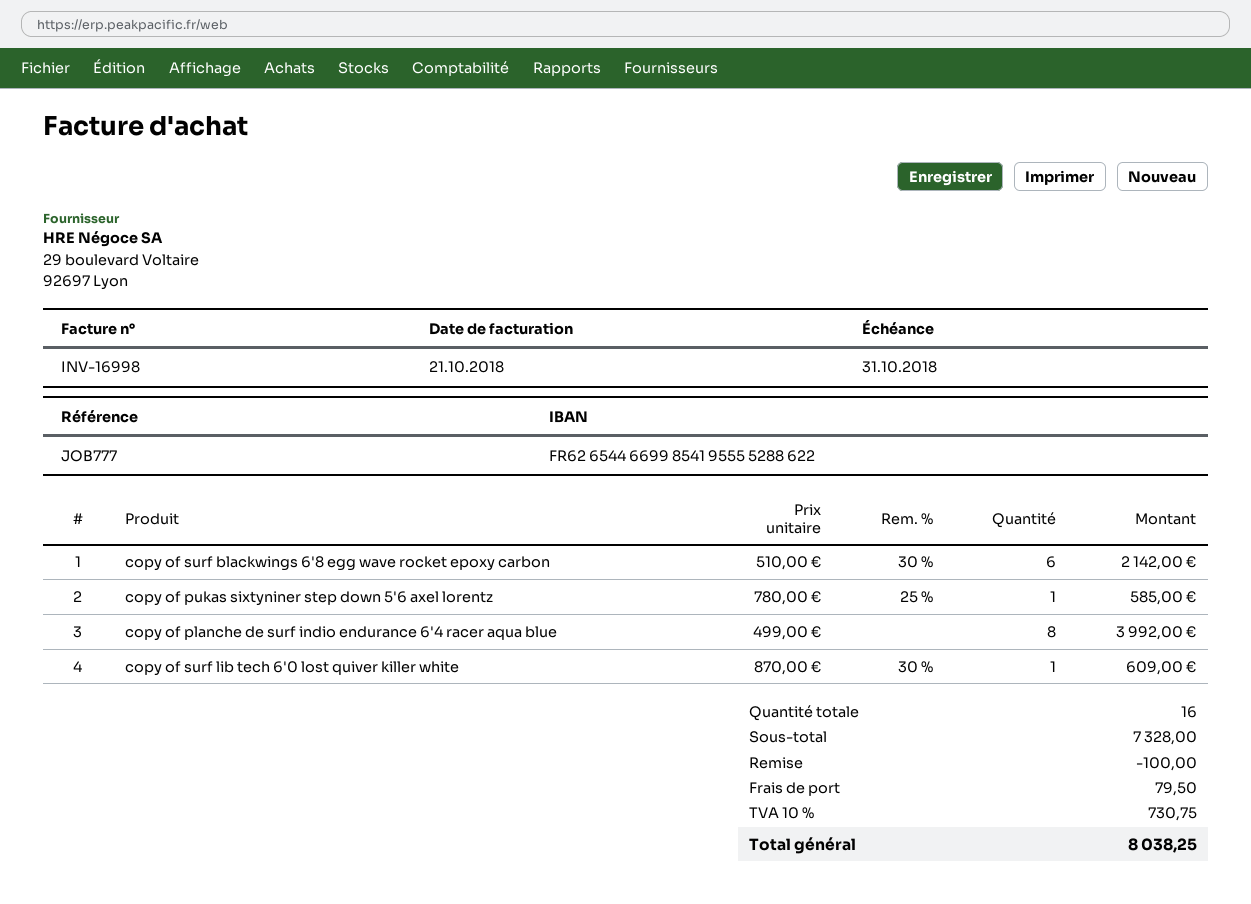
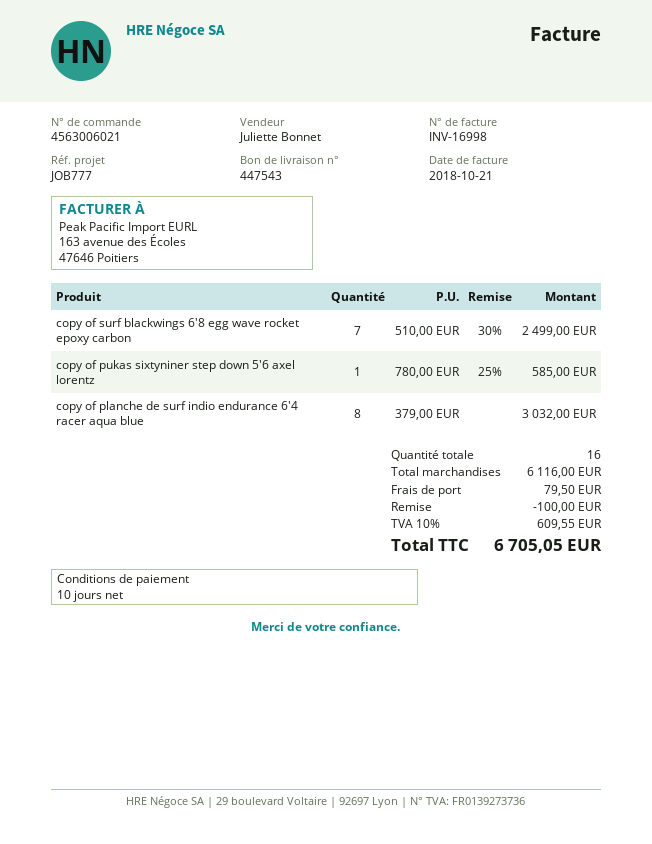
copy of surf blackwings 6'8 egg wave rocket epoxy carbon: 6 x 510.00 - 30% = 2142.00 -> 7 x 510.00 - 30% = 2499.00
copy of planche de surf indio endurance 6'4 racer aqua blue: 8 x 499.00 = 3992.00 -> 8 x 379.00 = 3032.00
copy of surf lib tech 6'0 lost quiver killer white: 1 x 870.00 - 30% = 609.00 -> none
subtotal: 7328.00 -> 6116.00
tax: 10% = 730.75 -> 10% = 609.55
total: 8038.25 -> 6705.05

